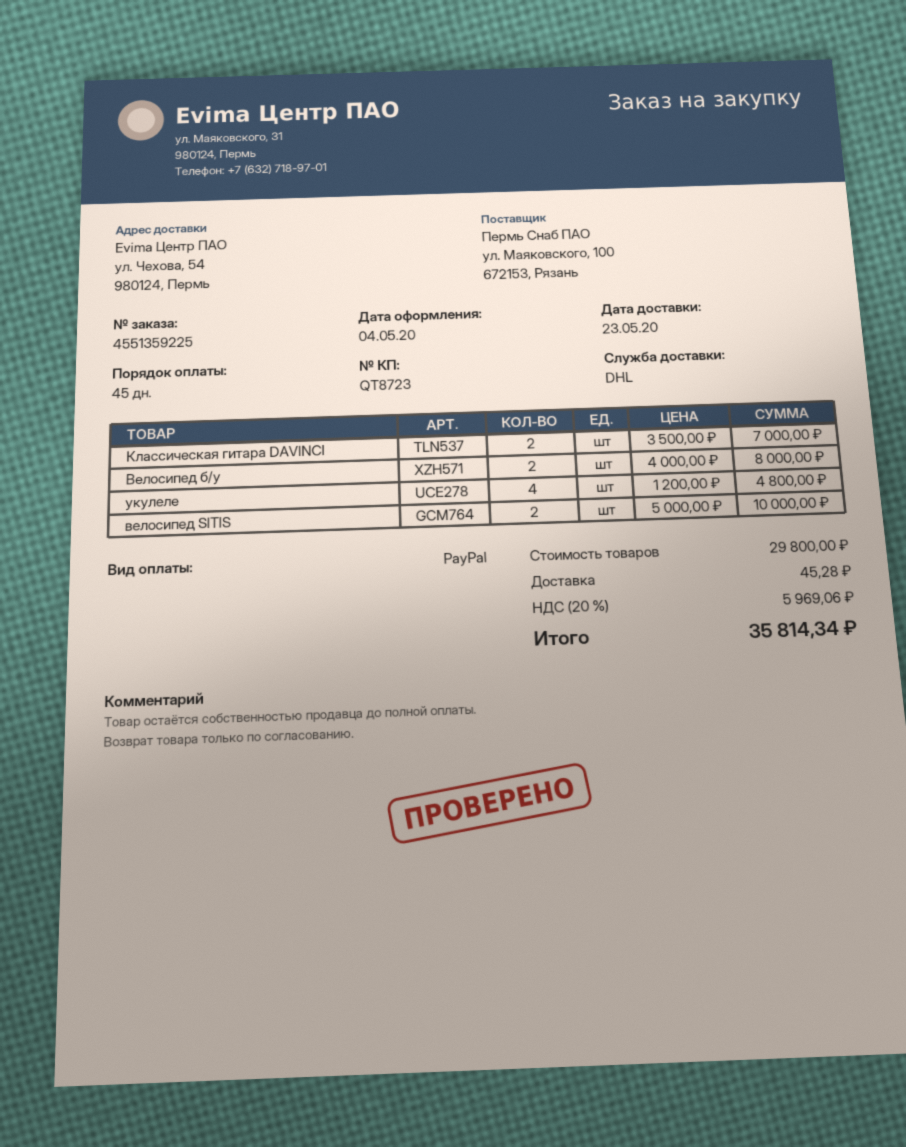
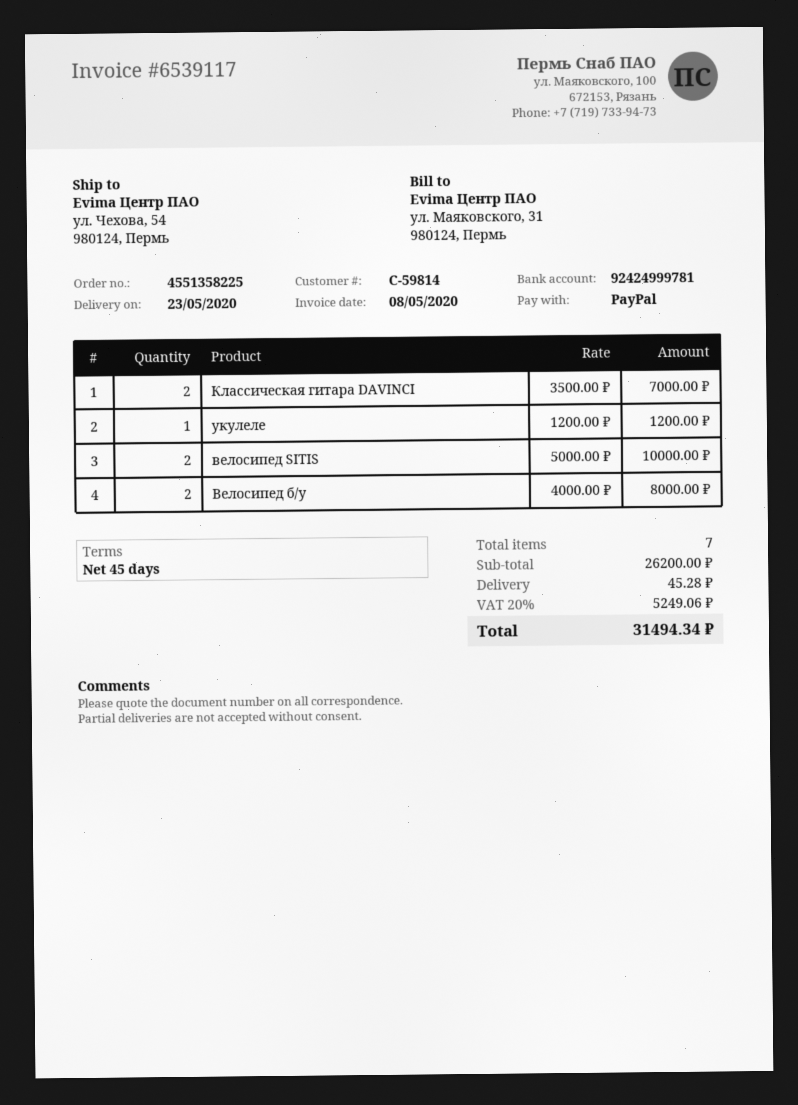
order number: 4551359225 -> 4551358225
укулеле: 4 x 1200.00 = 4800.00 -> 1 x 1200.00 = 1200.00
subtotal: 29800.00 -> 26200.00
tax: 20% = 5969.06 -> 20% = 5249.06
total: 35814.34 -> 31494.34

